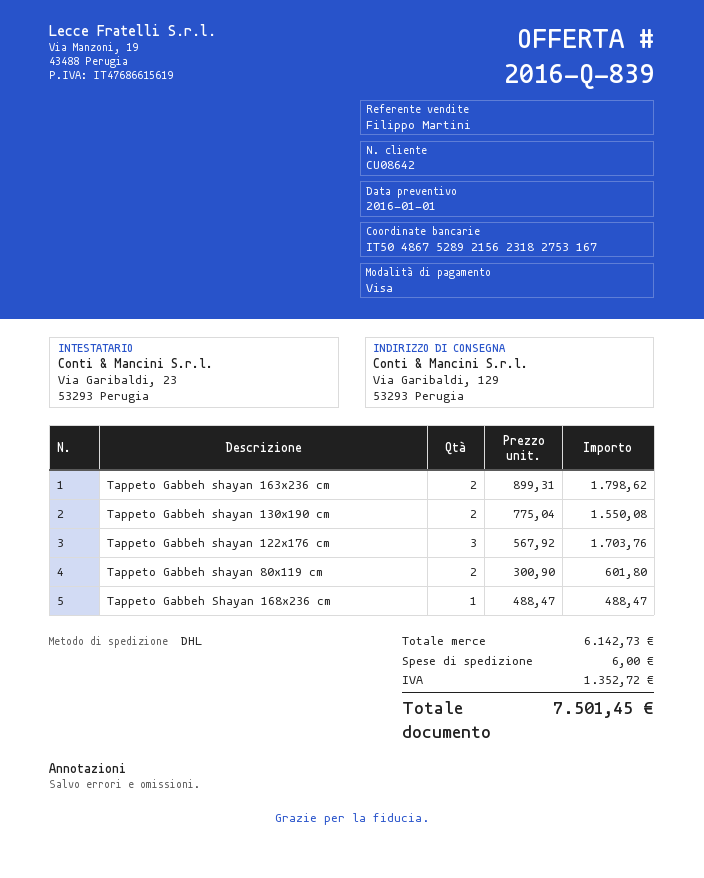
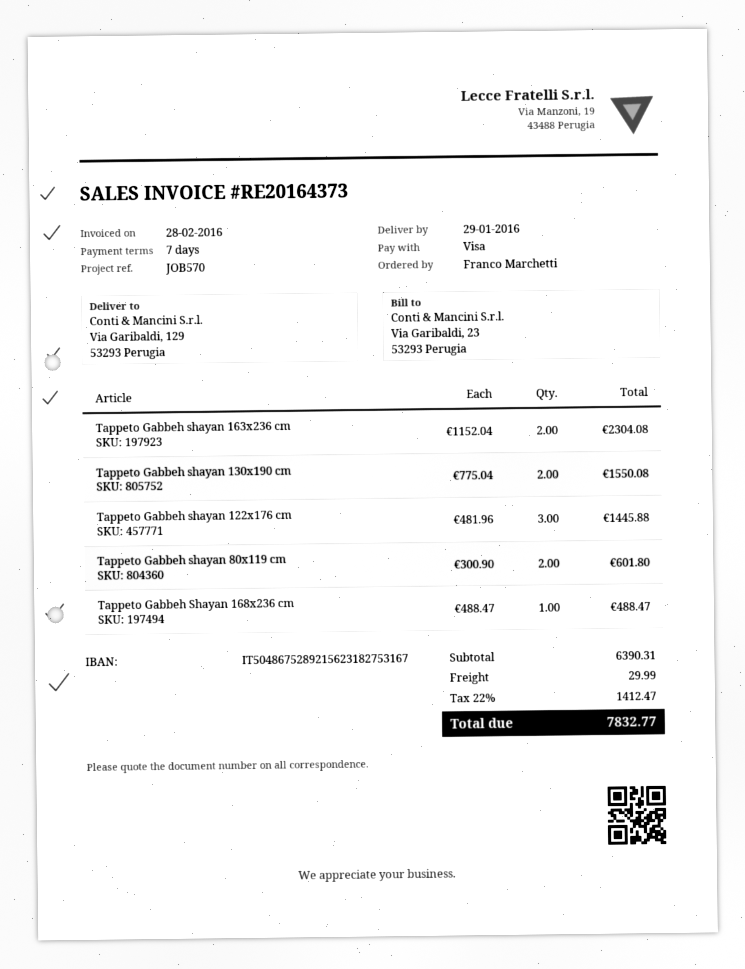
Tappeto Gabbeh shayan 163x236 cm: 2 x 899.31 = 1798.62 -> 2 x 1152.04 = 2304.08
Tappeto Gabbeh shayan 122x176 cm: 3 x 567.92 = 1703.76 -> 3 x 481.96 = 1445.88
subtotal: 6142.73 -> 6390.31
shipping: 6.00 -> 29.99
tax: 1352.72 -> 1412.47
total: 7501.45 -> 7832.77

